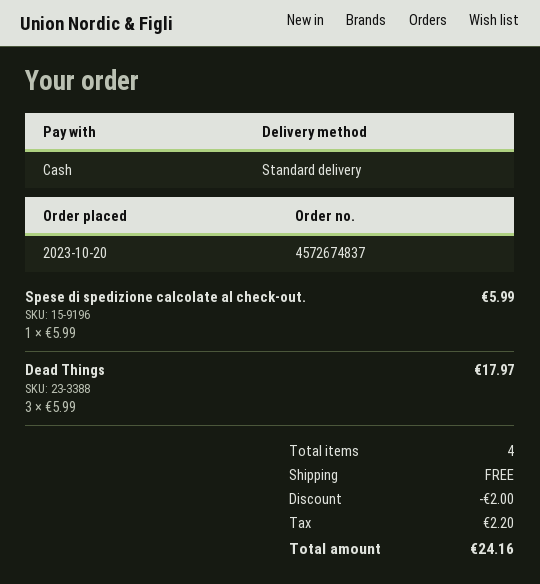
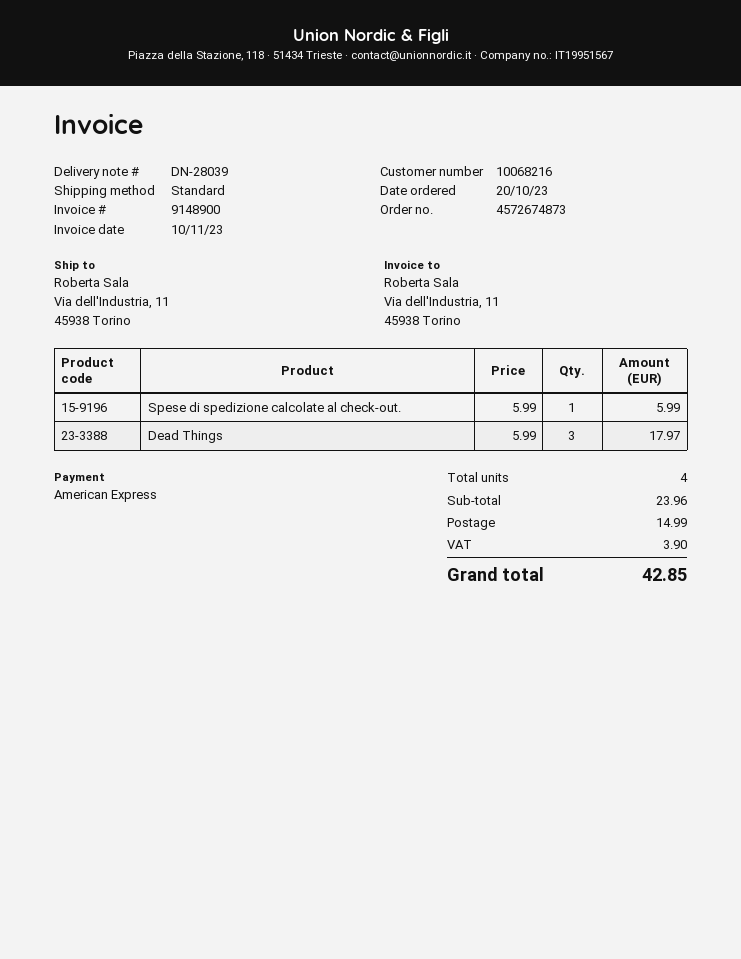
order number: 4572674837 -> 4572674873
payment method: cash -> American Express
discount: 2.00 -> none
shipping: 0.00 -> 14.99
tax: 2.20 -> 3.90
total: 24.16 -> 42.85

